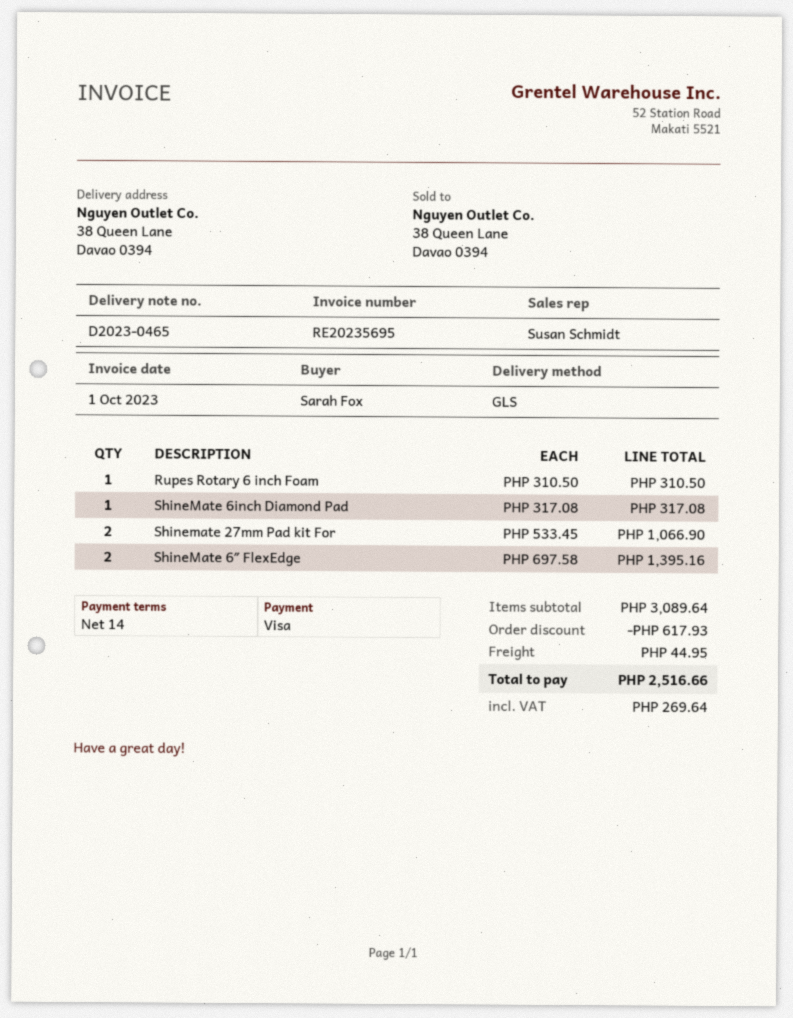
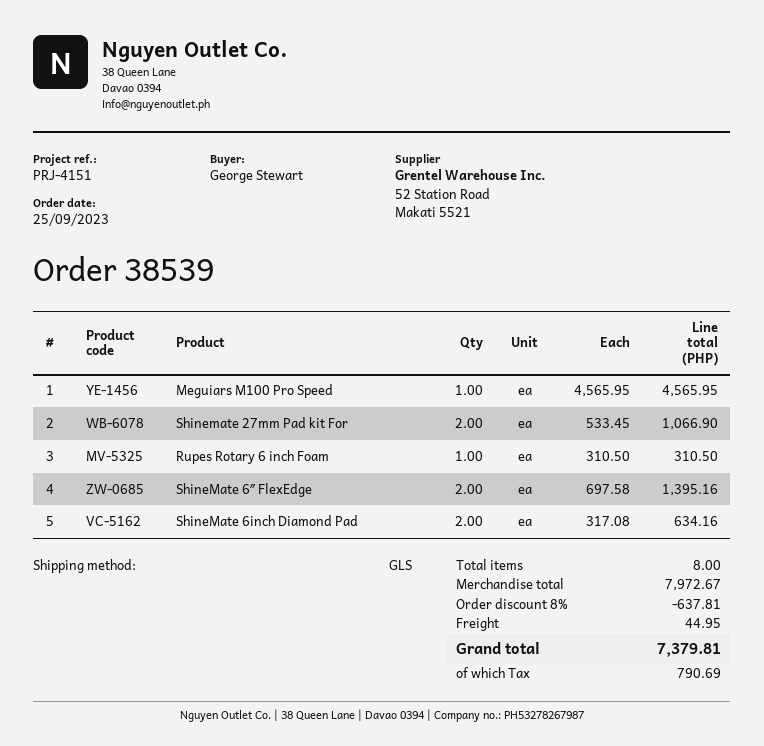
ordered by: Sarah Fox -> George Stewart
ShineMate 6inch Diamond Pad: 1 x 317.08 = 317.08 -> 2 x 317.08 = 634.16
Meguiars M100 Pro Speed: none -> 1 x 4565.95 = 4565.95
subtotal: 3089.64 -> 7972.67
discount: 617.93 -> 637.81
tax: 269.64 -> 790.69
total: 2516.66 -> 7379.81

